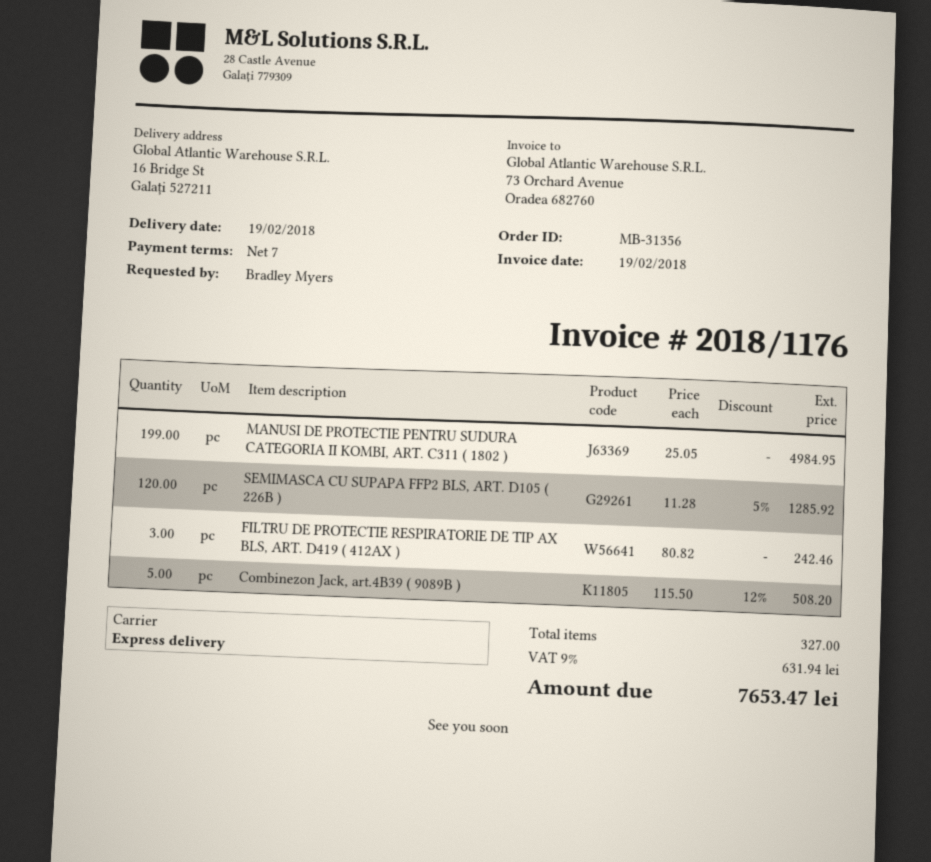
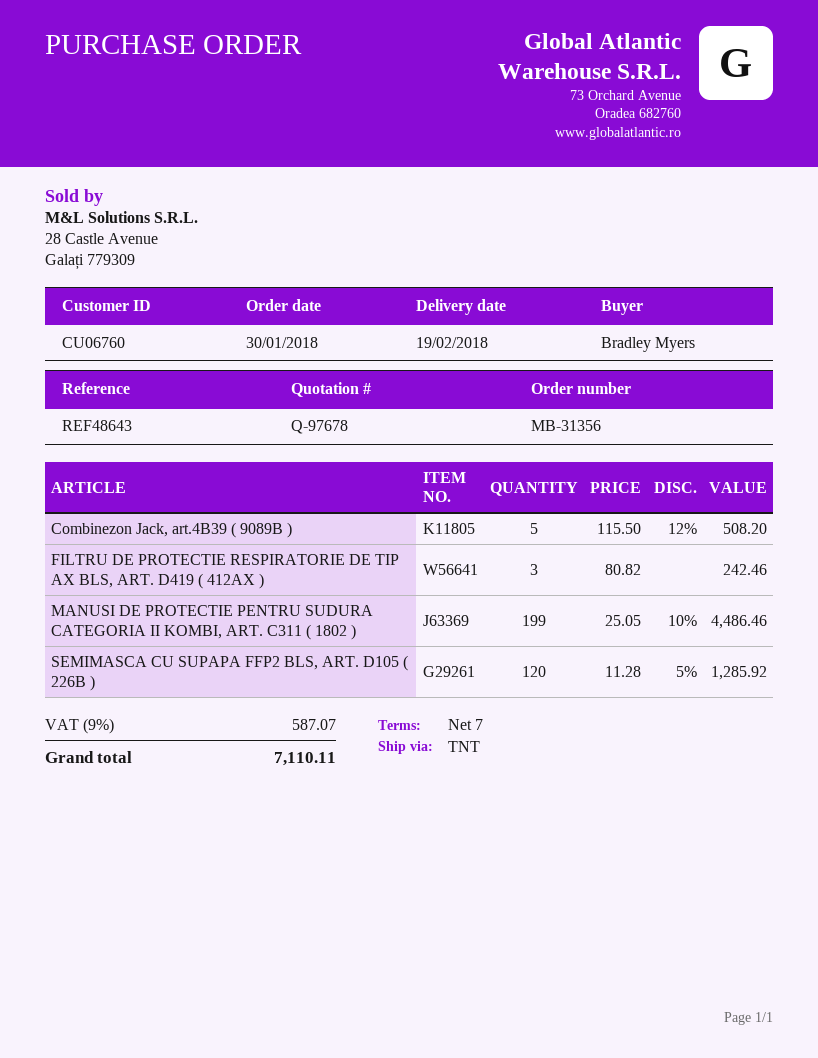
shipping method: express -> TNT
MANUSI DE PROTECTIE PENTRU SUDURA CATEGORIA II KOMBI, ART. C311 ( 1802 ): 199 x 25.05 = 4984.95 -> 199 x 25.05 - 10% = 4486.46
tax: 9% = 631.94 -> 9% = 587.07
total: 7653.47 -> 7110.11

